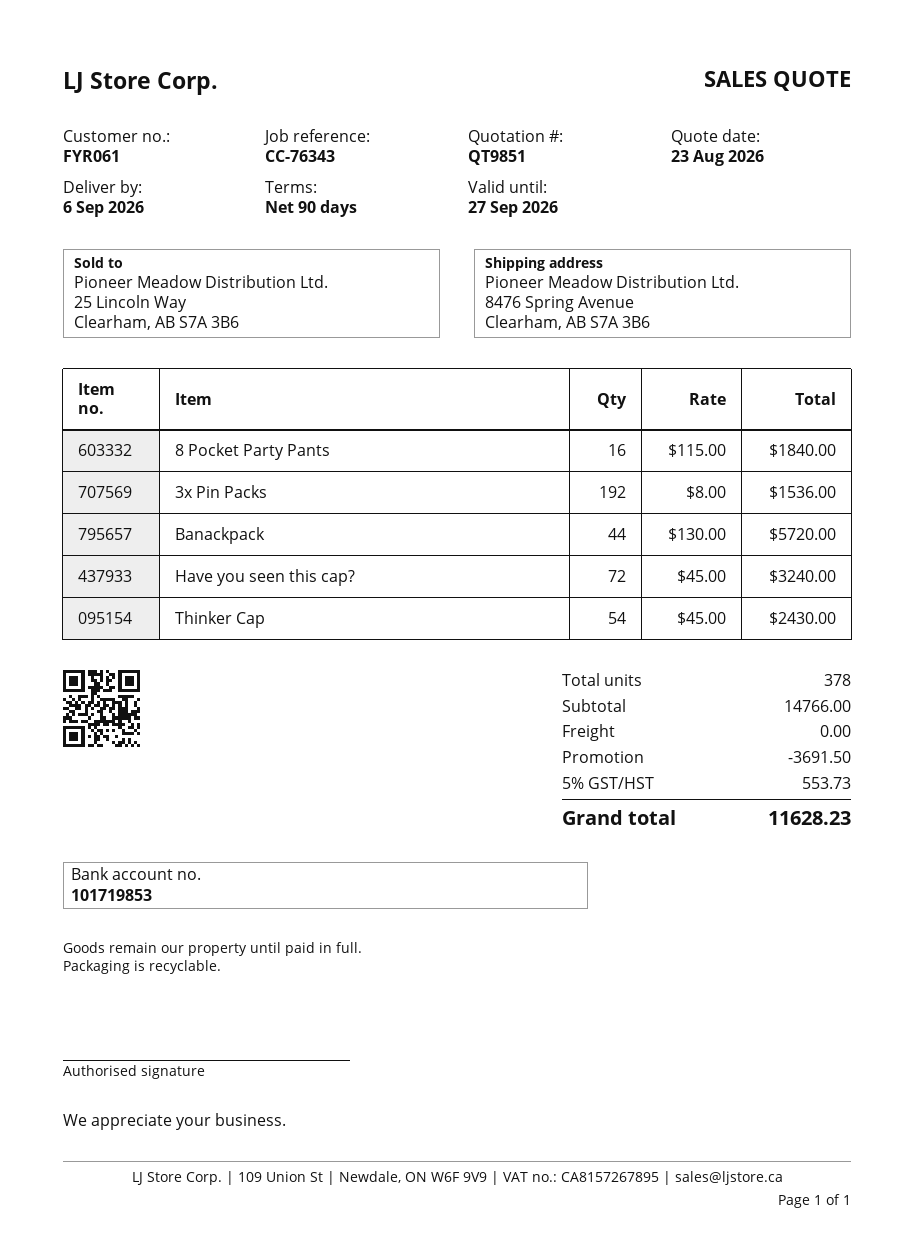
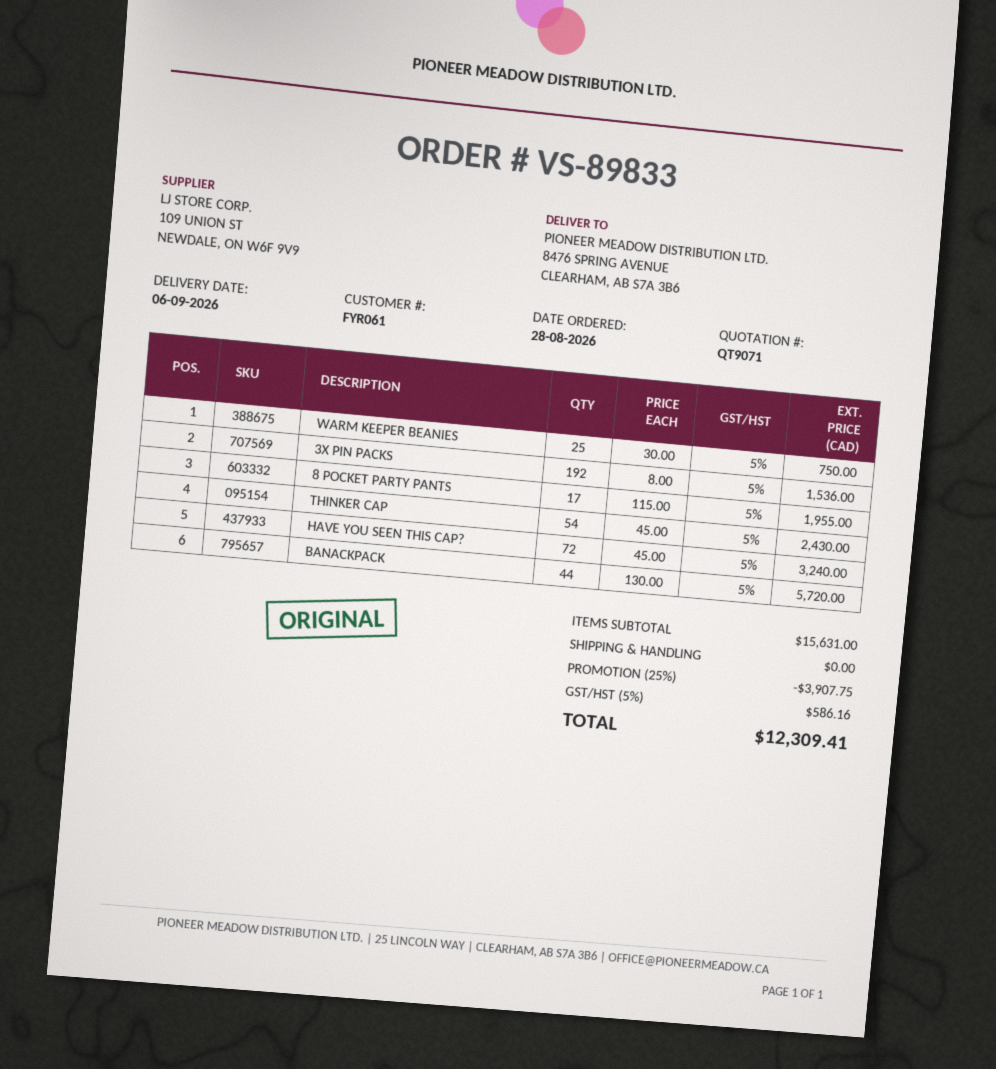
quote number: QT9851 -> QT9071
8 Pocket Party Pants: 16 x 115.00 = 1840.00 -> 17 x 115.00 = 1955.00
WARM KEEPER BEANIES: none -> 25 x 30.00 = 750.00
subtotal: 14766.00 -> 15631.00
discount: 3691.50 -> 3907.75
tax: 5% = 553.73 -> 5% = 586.16
total: 11628.23 -> 12309.41

